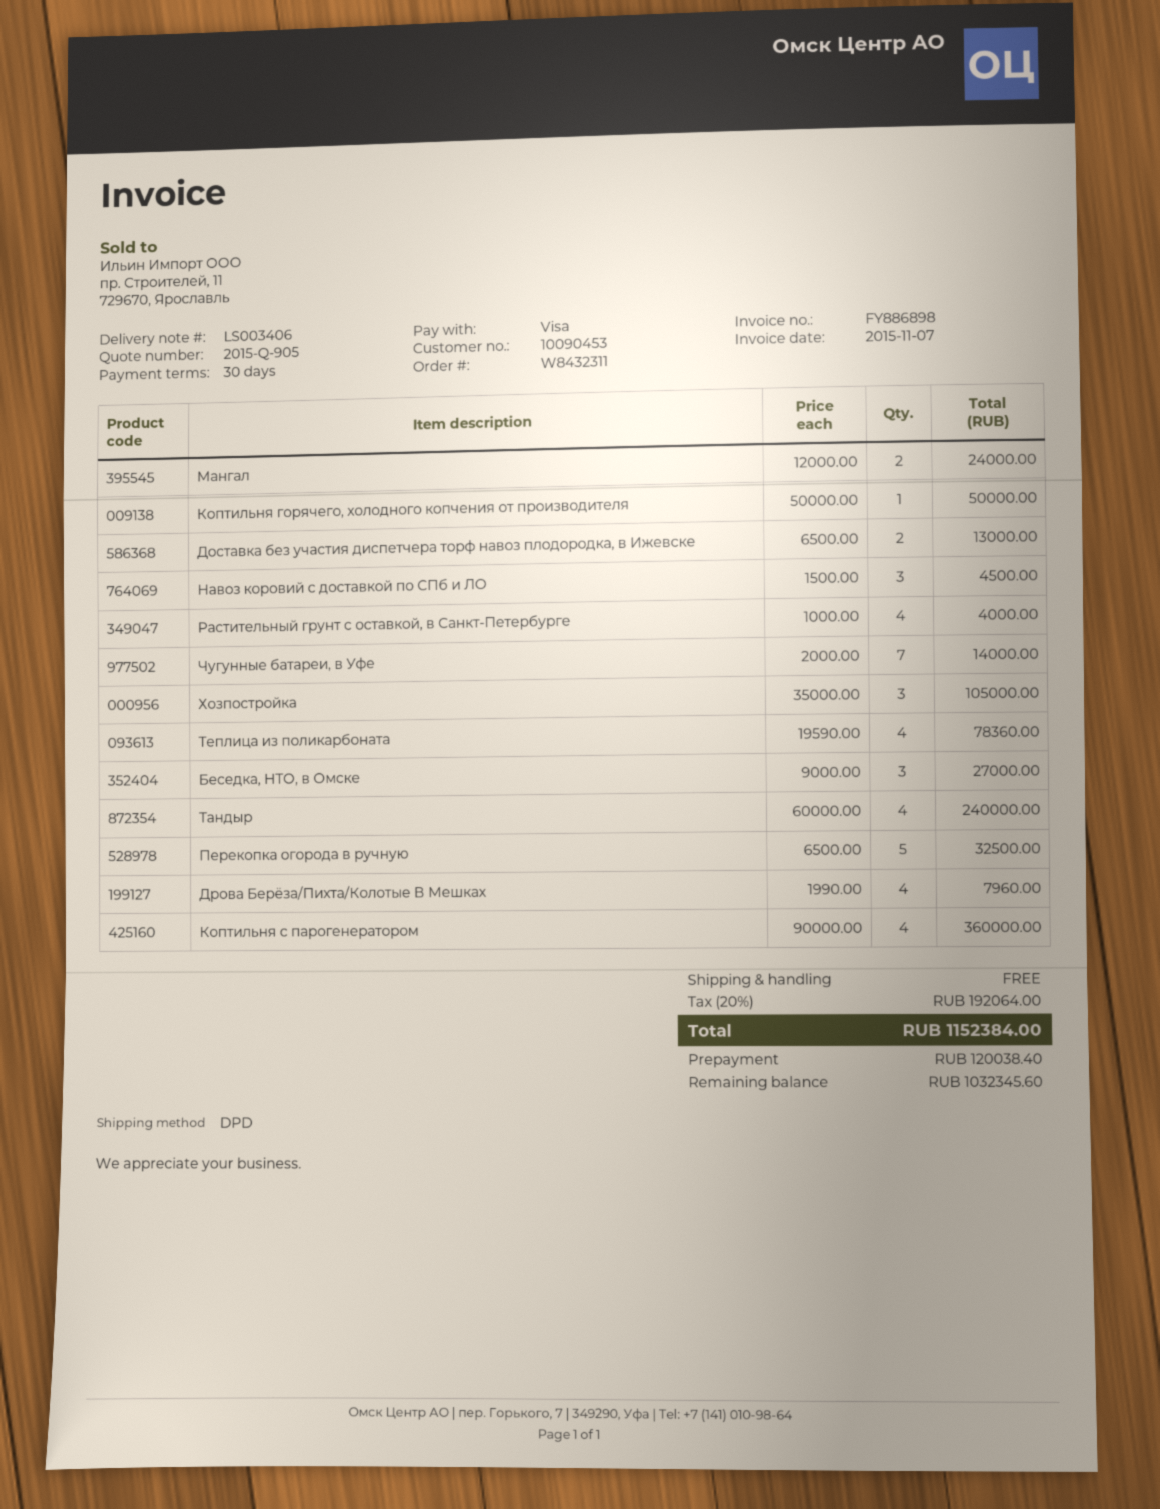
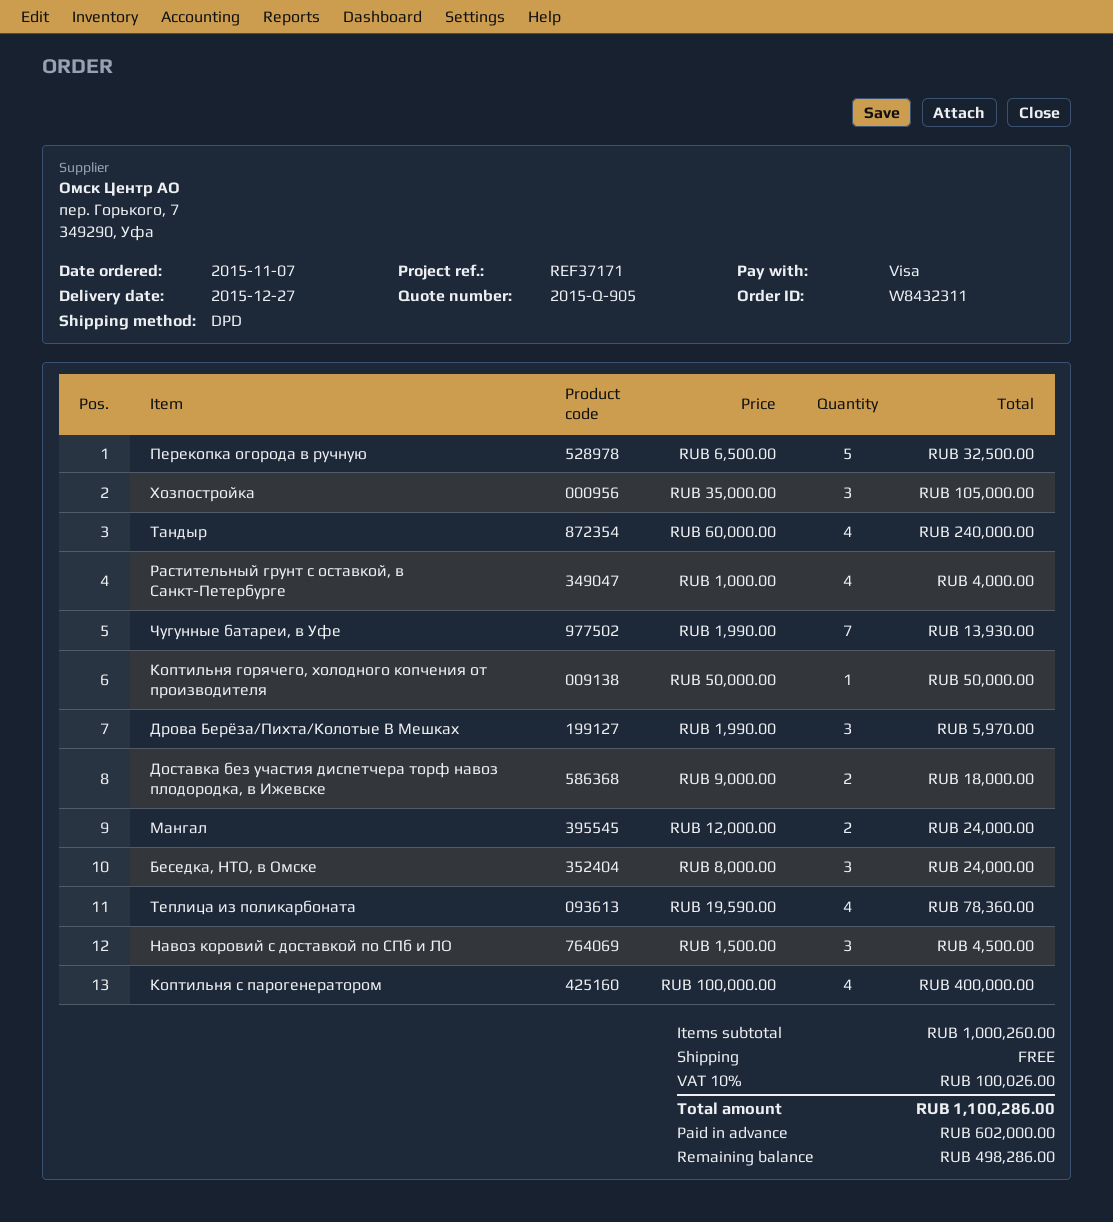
Доставка без участия диспетчера торф навоз плодородка, в Ижевске: 2 x 6500.00 = 13000.00 -> 2 x 9000.00 = 18000.00
Чугунные батареи, в Уфе: 7 x 2000.00 = 14000.00 -> 7 x 1990.00 = 13930.00
Беседка, НТО, в Омске: 3 x 9000.00 = 27000.00 -> 3 x 8000.00 = 24000.00
Дрова Берёза/Пихта/Колотые В Мешках: 4 x 1990.00 = 7960.00 -> 3 x 1990.00 = 5970.00
Коптильня с парогенератором: 4 x 90000.00 = 360000.00 -> 4 x 100000.00 = 400000.00
tax: 20% = 192064.00 -> 10% = 100026.00
total: 1152384.00 -> 1100286.00
deposit: 120038.40 -> 602000.00
balance: 1032345.60 -> 498286.00

